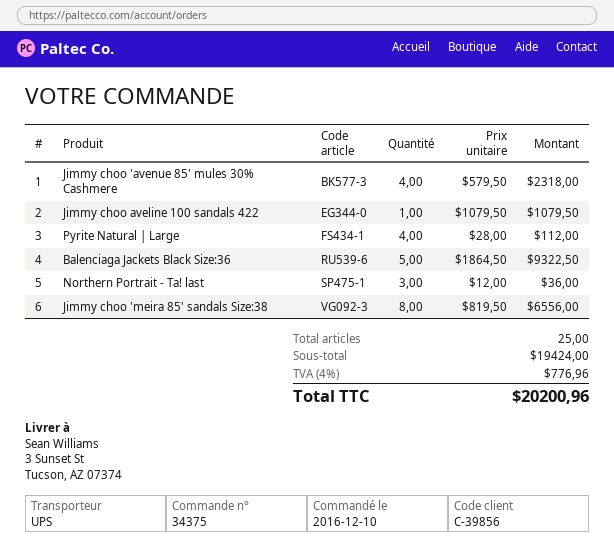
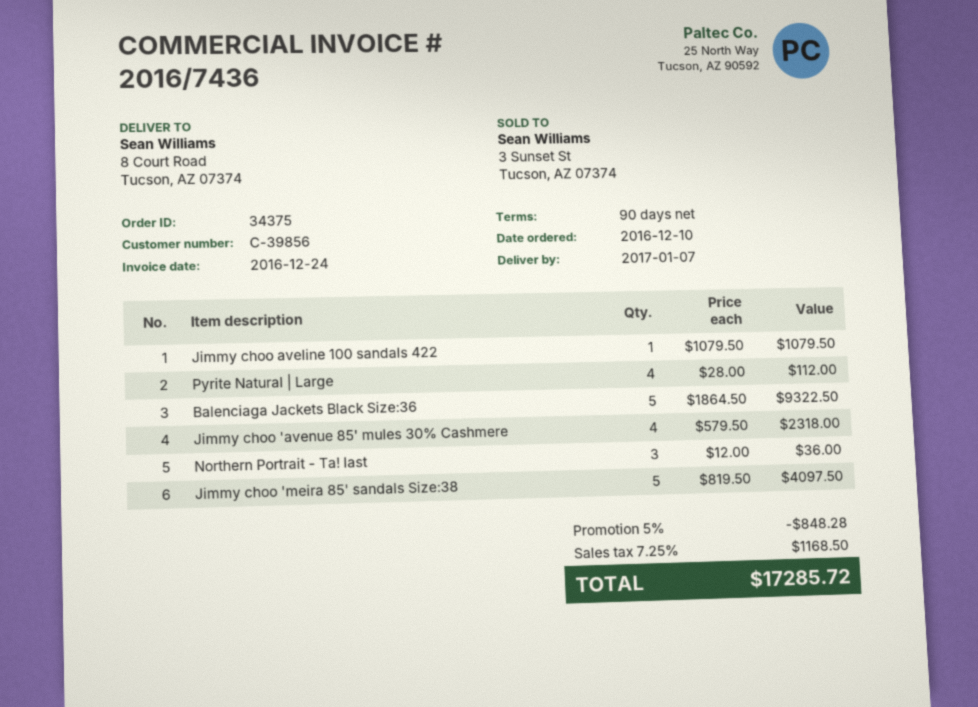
ship to: 3 Sunset St, Tucson, AZ 07374 -> 8 Court Road, Tucson, AZ 07374
Jimmy choo 'meira 85' sandals Size:38: 8 x 819.50 = 6556.00 -> 5 x 819.50 = 4097.50
discount: none -> 5% = 848.28
tax: 4% = 776.96 -> 7.25% = 1168.50
total: 20200.96 -> 17285.72

